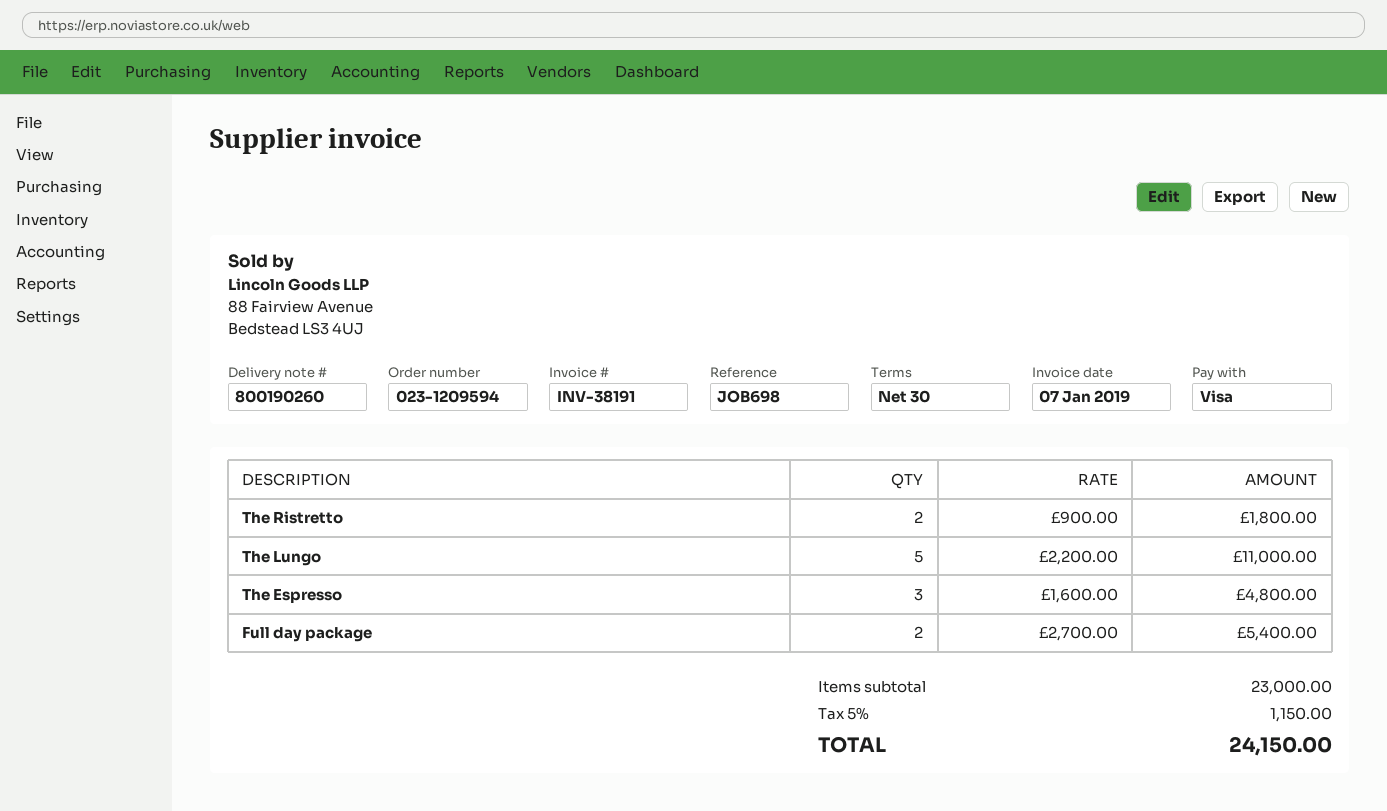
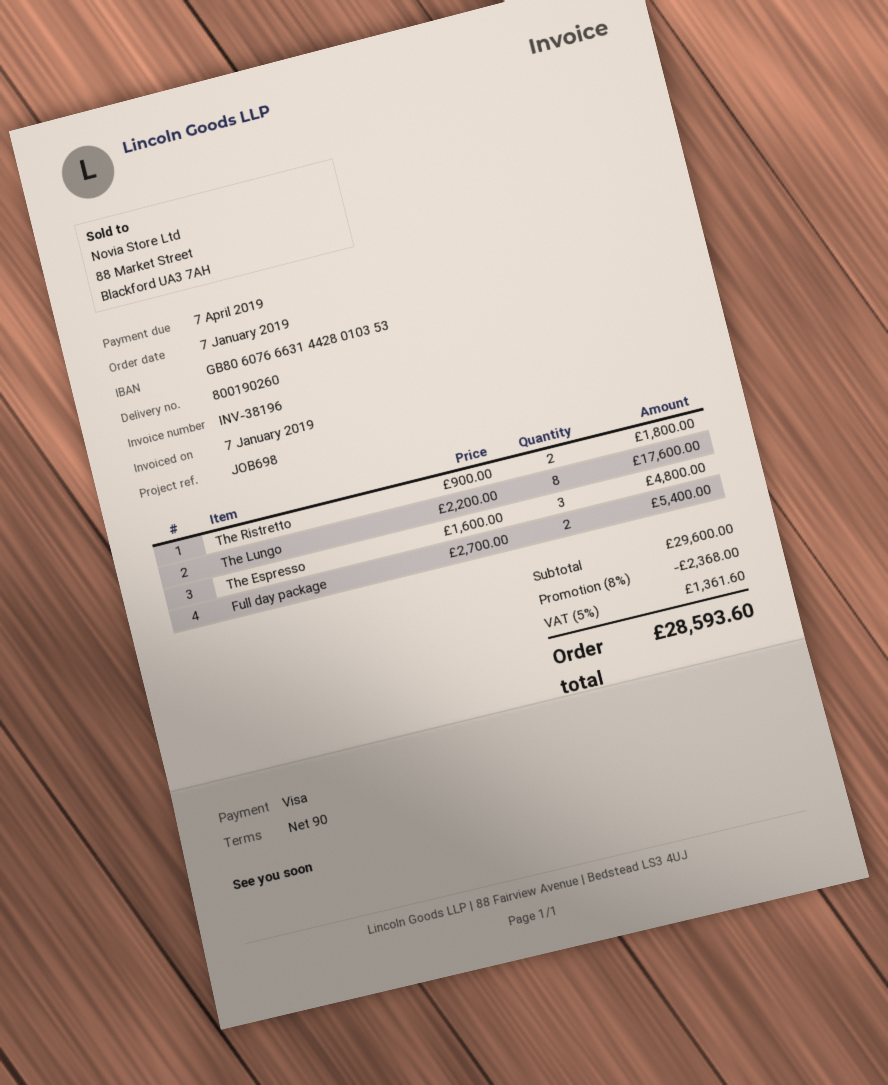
invoice number: INV-38191 -> INV-38196
payment terms: 30 days -> 90 days
The Lungo: 5 x 2200.00 = 11000.00 -> 8 x 2200.00 = 17600.00
subtotal: 23000.00 -> 29600.00
discount: none -> 8% = 2368.00
tax: 5% = 1150.00 -> 5% = 1361.60
total: 24150.00 -> 28593.60

